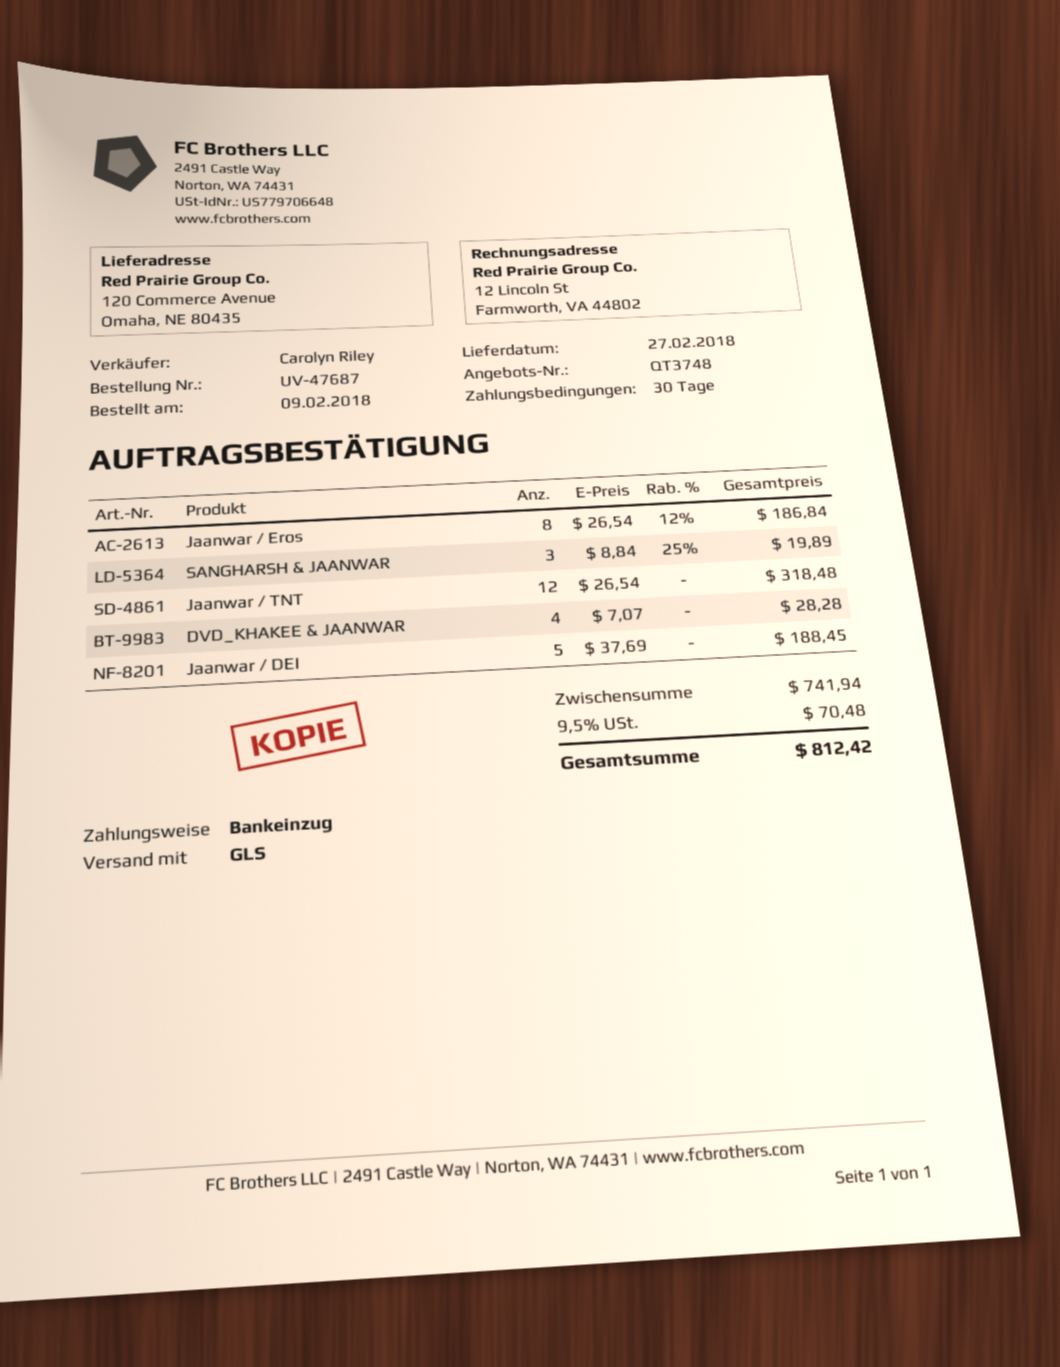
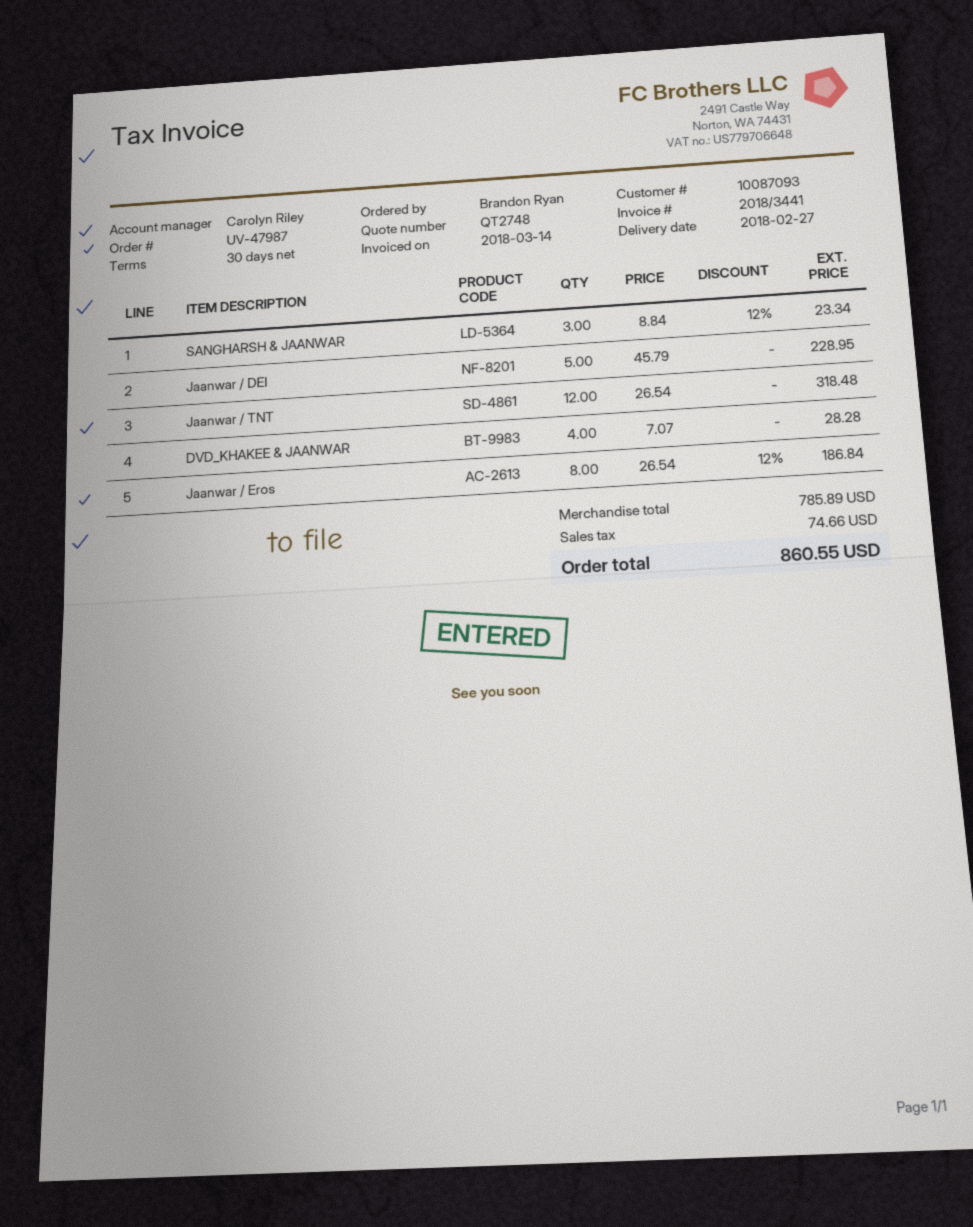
quote number: QT3748 -> QT2748
order number: UV-47687 -> UV-47987
SANGHARSH & JAANWAR: 3 x 8.84 - 25% = 19.89 -> 3 x 8.84 - 12% = 23.34
Jaanwar / DEI: 5 x 37.69 = 188.45 -> 5 x 45.79 = 228.95
subtotal: 741.94 -> 785.89
tax: 70.48 -> 74.66
total: 812.42 -> 860.55

